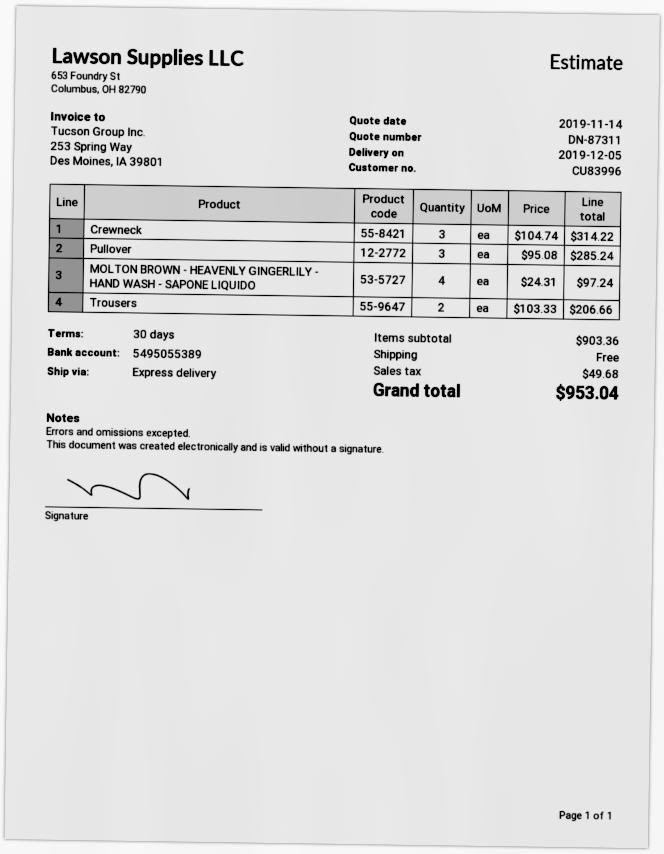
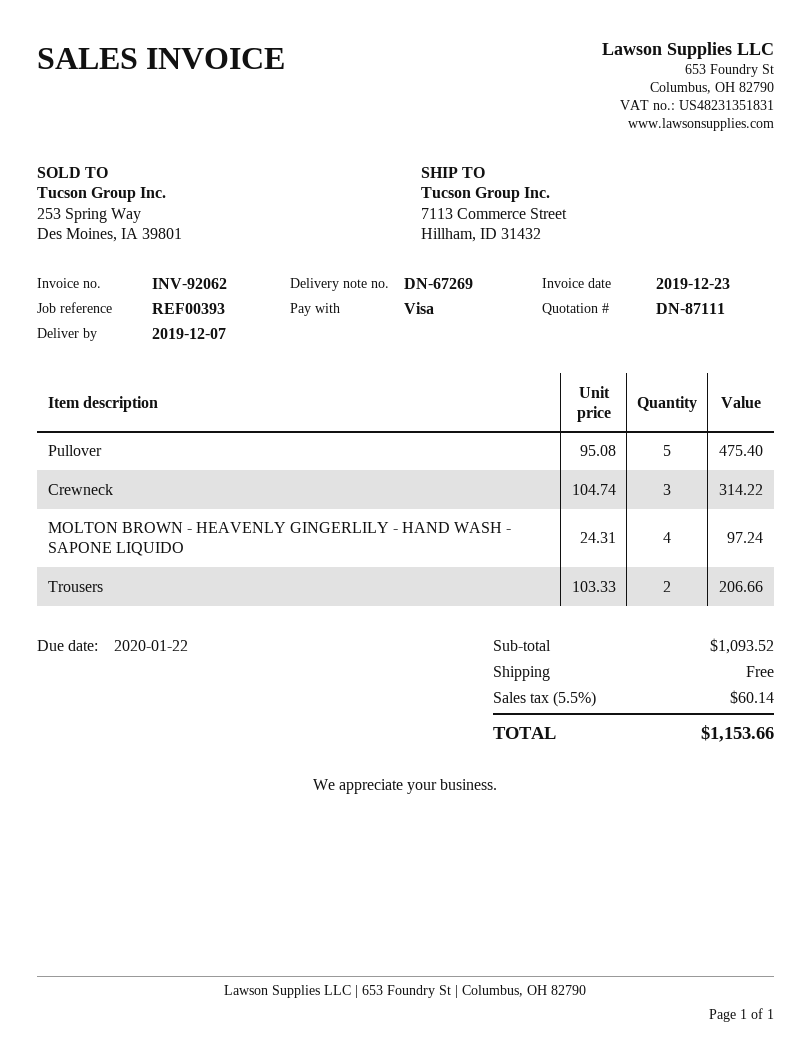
quote number: DN-87311 -> DN-87111
delivery date: 2019-12-05 -> 2019-12-07
Pullover: 3 x 95.08 = 285.24 -> 5 x 95.08 = 475.40
subtotal: 903.36 -> 1093.52
tax: 49.68 -> 60.14
total: 953.04 -> 1153.66

